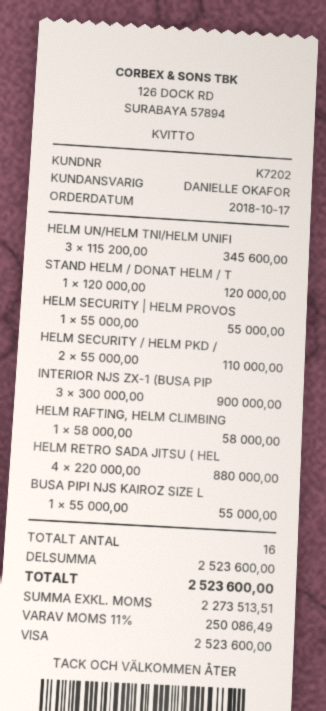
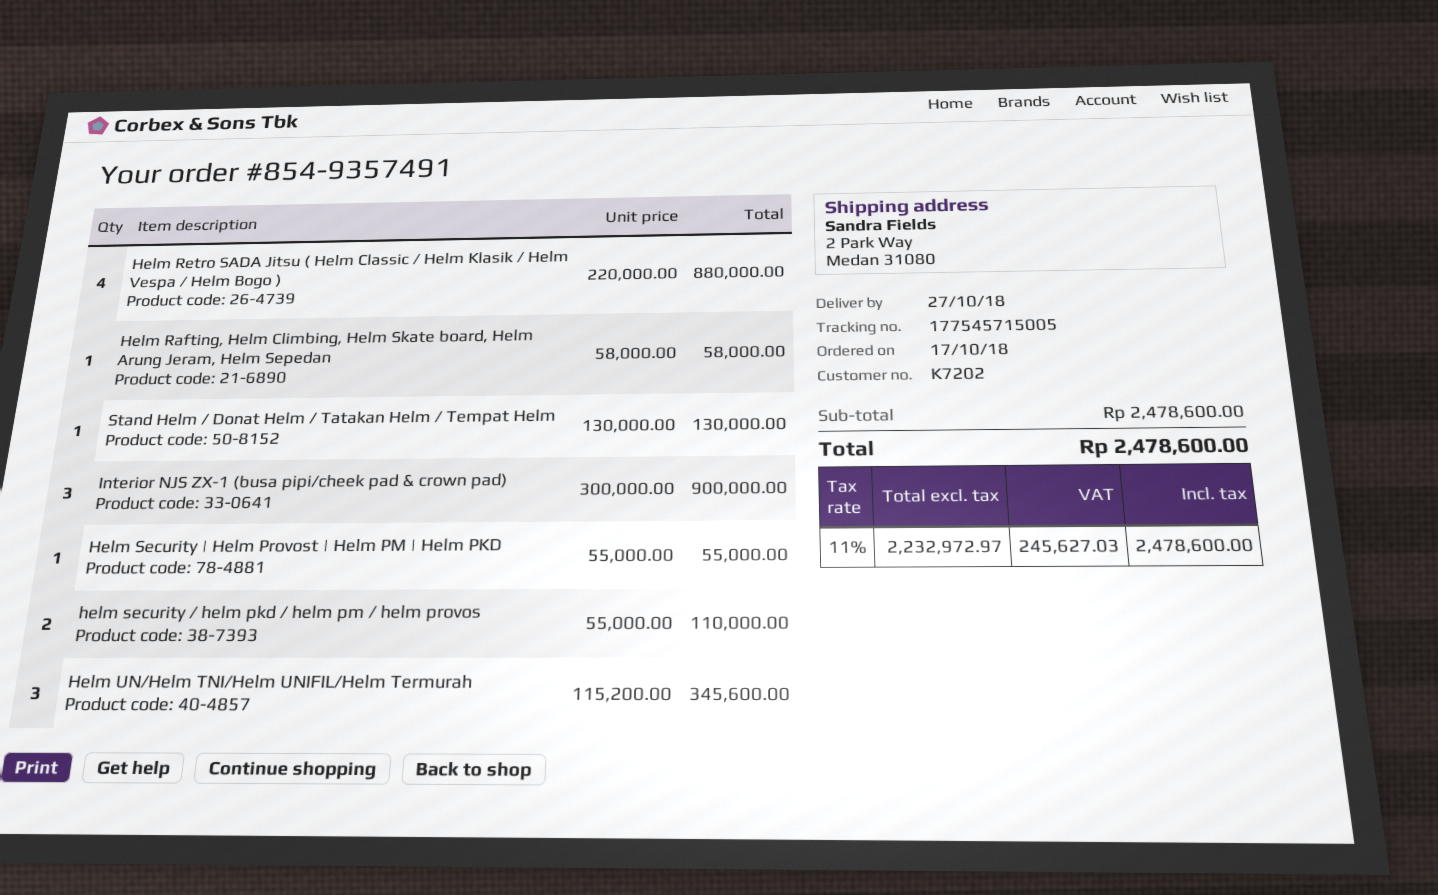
STAND HELM / DONAT HELM / T: 1 x 120000.00 = 120000.00 -> 1 x 130000.00 = 130000.00
BUSA PIPI NJS KAIROZ SIZE L: 1 x 55000.00 = 55000.00 -> none
subtotal: 2523600.00 -> 2478600.00
net: 2273513.51 -> 2232972.97
tax: 11% = 250086.49 -> 11% = 245627.03
total: 2523600.00 -> 2478600.00

